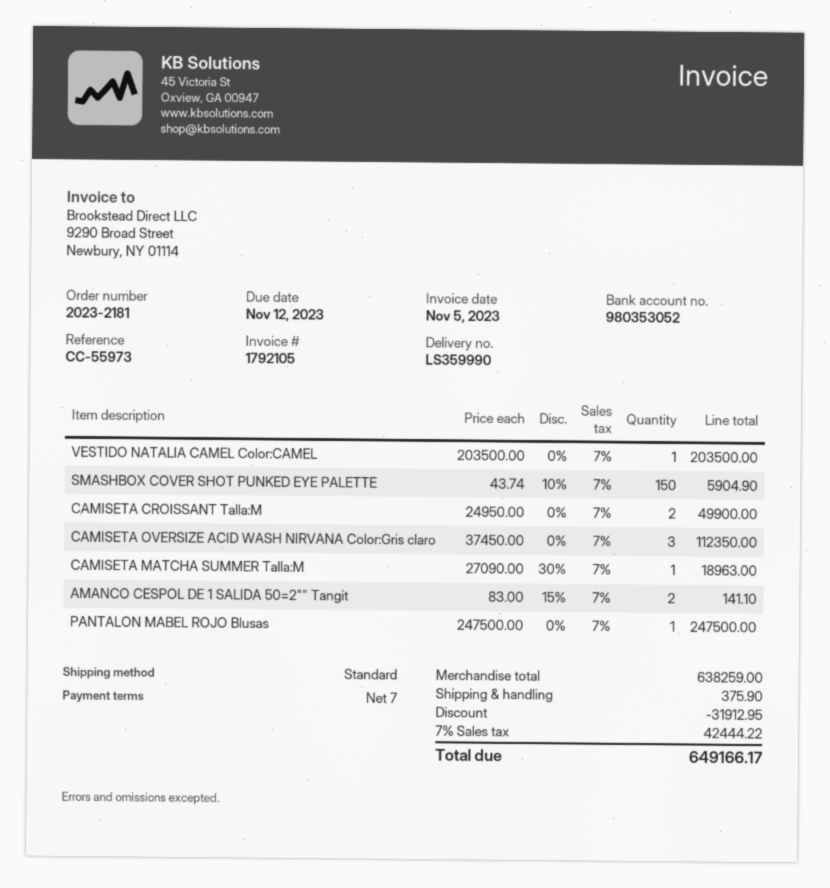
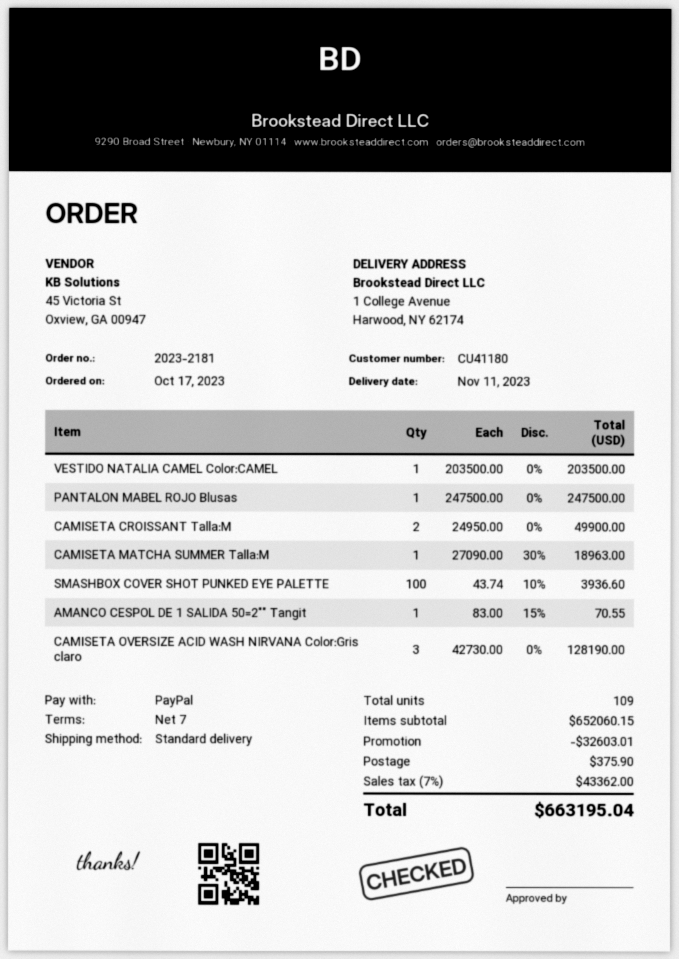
SMASHBOX COVER SHOT PUNKED EYE PALETTE: 150 x 43.74 - 10% = 5904.90 -> 100 x 43.74 - 10% = 3936.60
CAMISETA OVERSIZE ACID WASH NIRVANA Color:Gris claro: 3 x 37450.00 = 112350.00 -> 3 x 42730.00 = 128190.00
AMANCO CESPOL DE 1 SALIDA 50=2"" Tangit: 2 x 83.00 - 15% = 141.10 -> 1 x 83.00 - 15% = 70.55
subtotal: 638259.00 -> 652060.15
discount: 31912.95 -> 32603.01
tax: 7% = 42444.22 -> 7% = 43362.00
total: 649166.17 -> 663195.04

